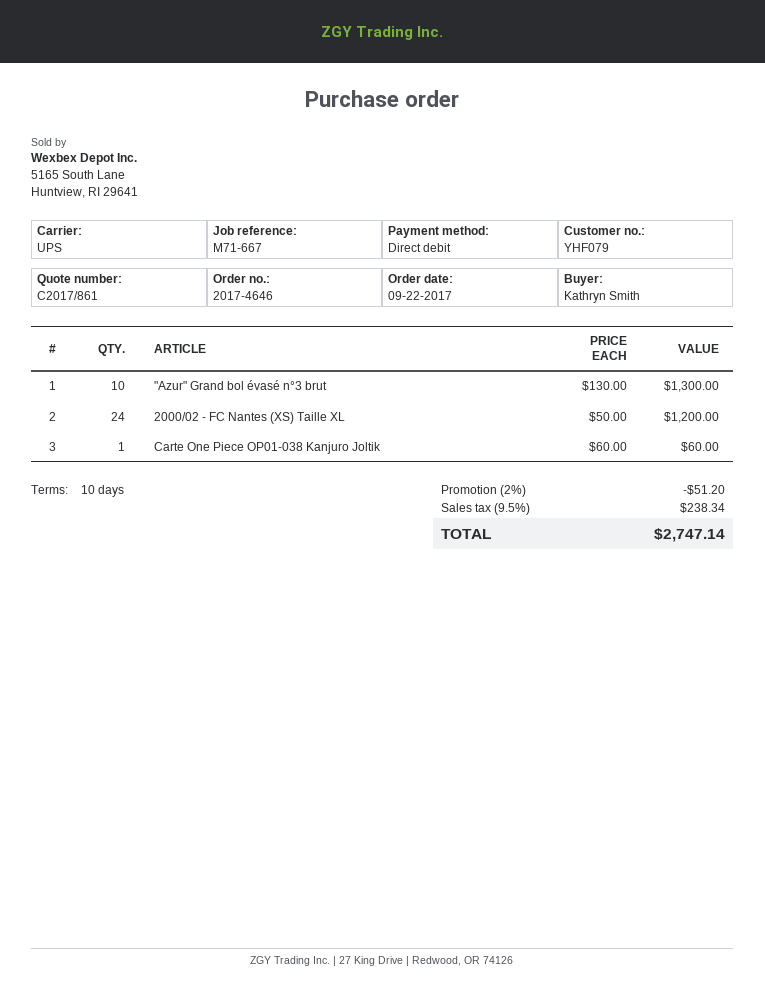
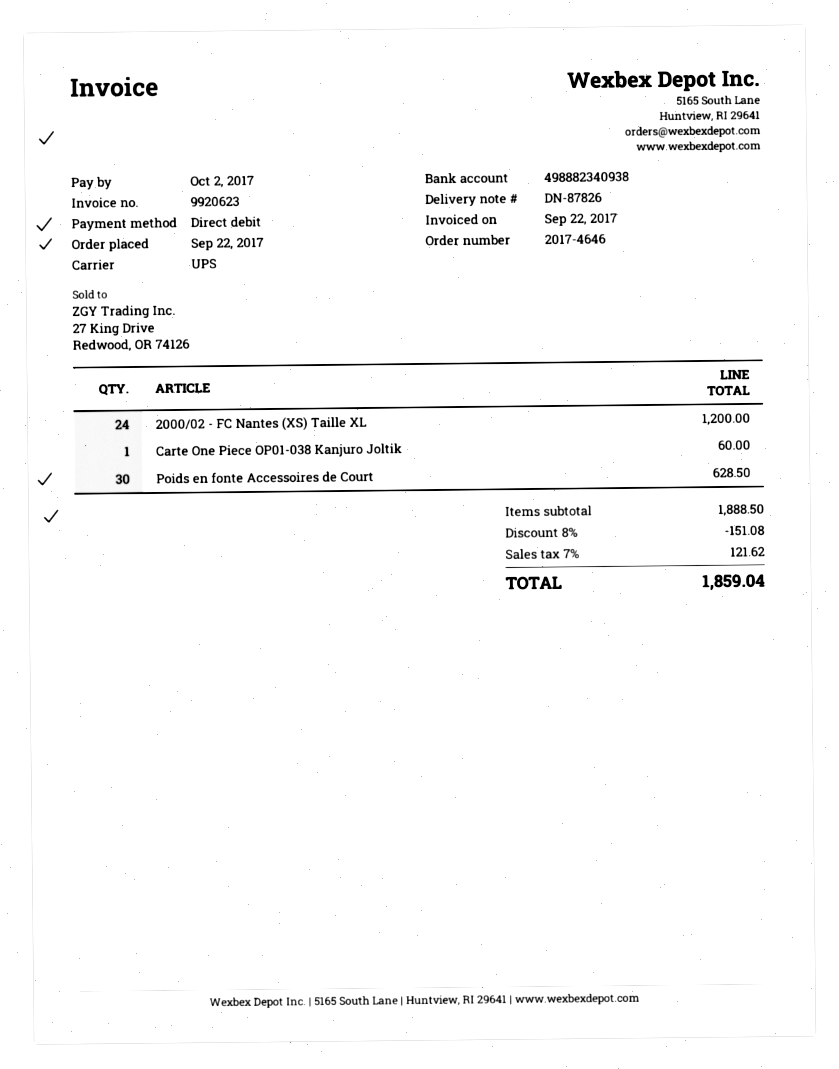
"Azur" Grand bol évasé n°3 brut: 10 for 1300.00 -> none
Poids en fonte Accessoires de Court: none -> 30 for 628.50
discount: 2% = 51.20 -> 8% = 151.08
tax: 9.5% = 238.34 -> 7% = 121.62
total: 2747.14 -> 1859.04

